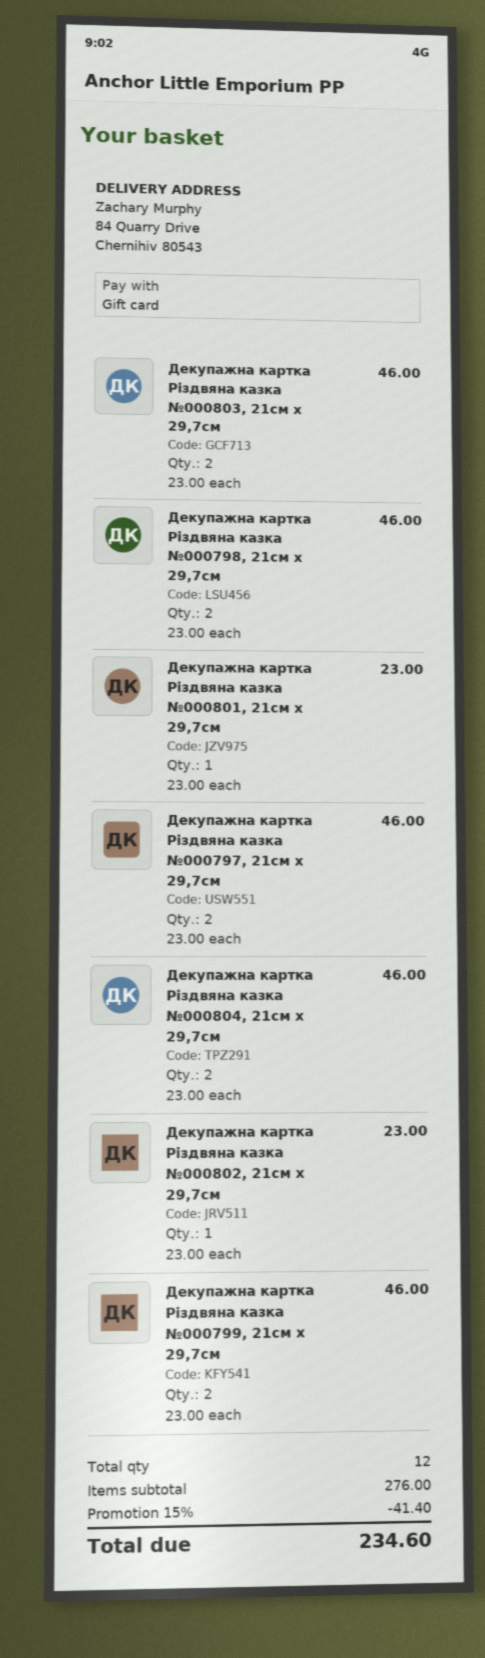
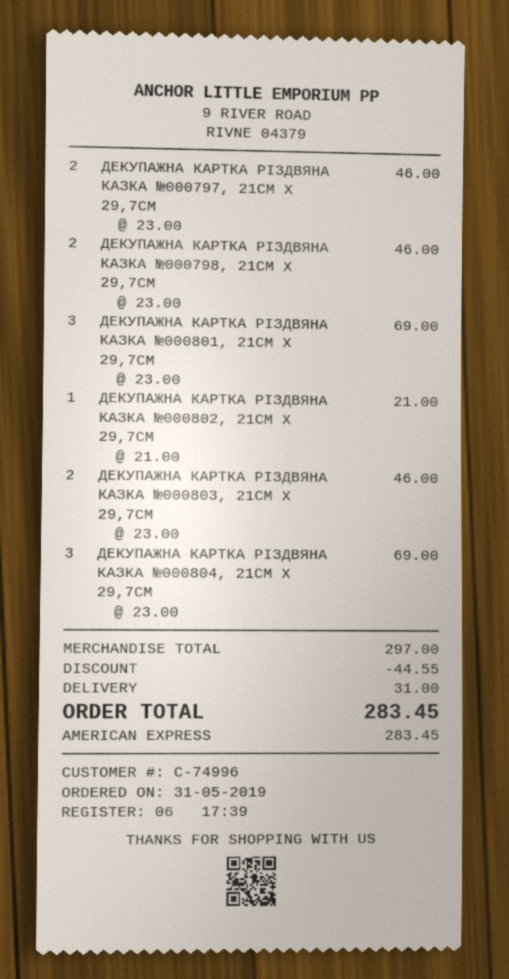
payment method: gift card -> American Express
Декупажна картка Різдвяна казка №000801, 21см x 29,7см: 1 x 23.00 = 23.00 -> 3 x 23.00 = 69.00
Декупажна картка Різдвяна казка №000804, 21см x 29,7см: 2 x 23.00 = 46.00 -> 3 x 23.00 = 69.00
Декупажна картка Різдвяна казка №000802, 21см x 29,7см: 1 x 23.00 = 23.00 -> 1 x 21.00 = 21.00
Декупажна картка Різдвяна казка №000799, 21см x 29,7см: 2 x 23.00 = 46.00 -> none
subtotal: 276.00 -> 297.00
discount: 41.40 -> 44.55
shipping: none -> 31.00
total: 234.60 -> 283.45

